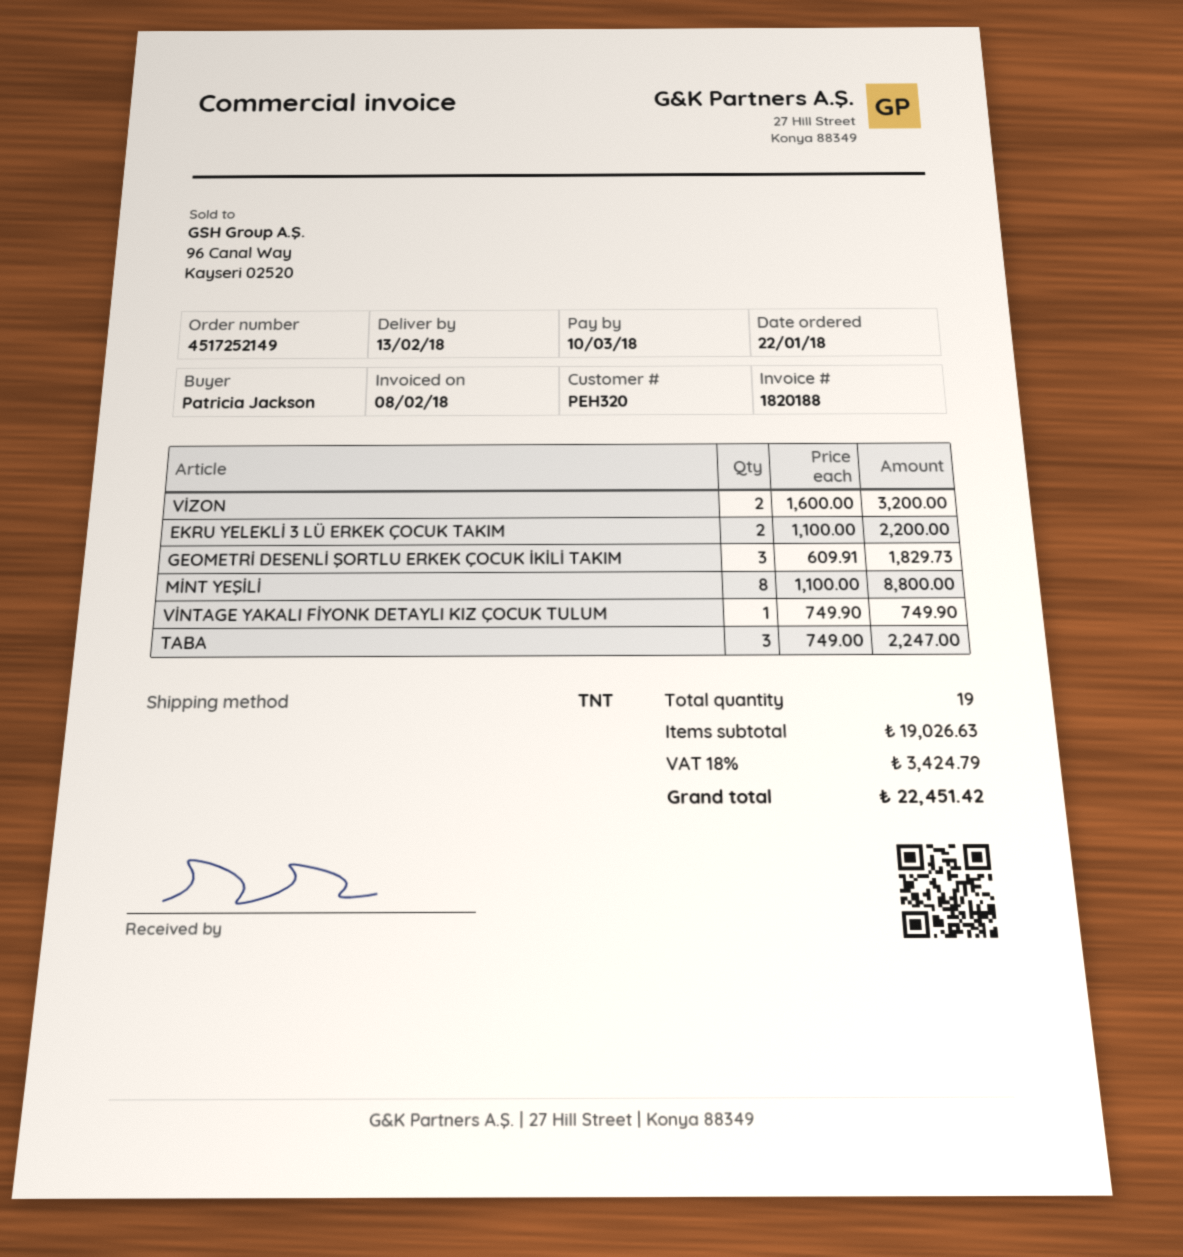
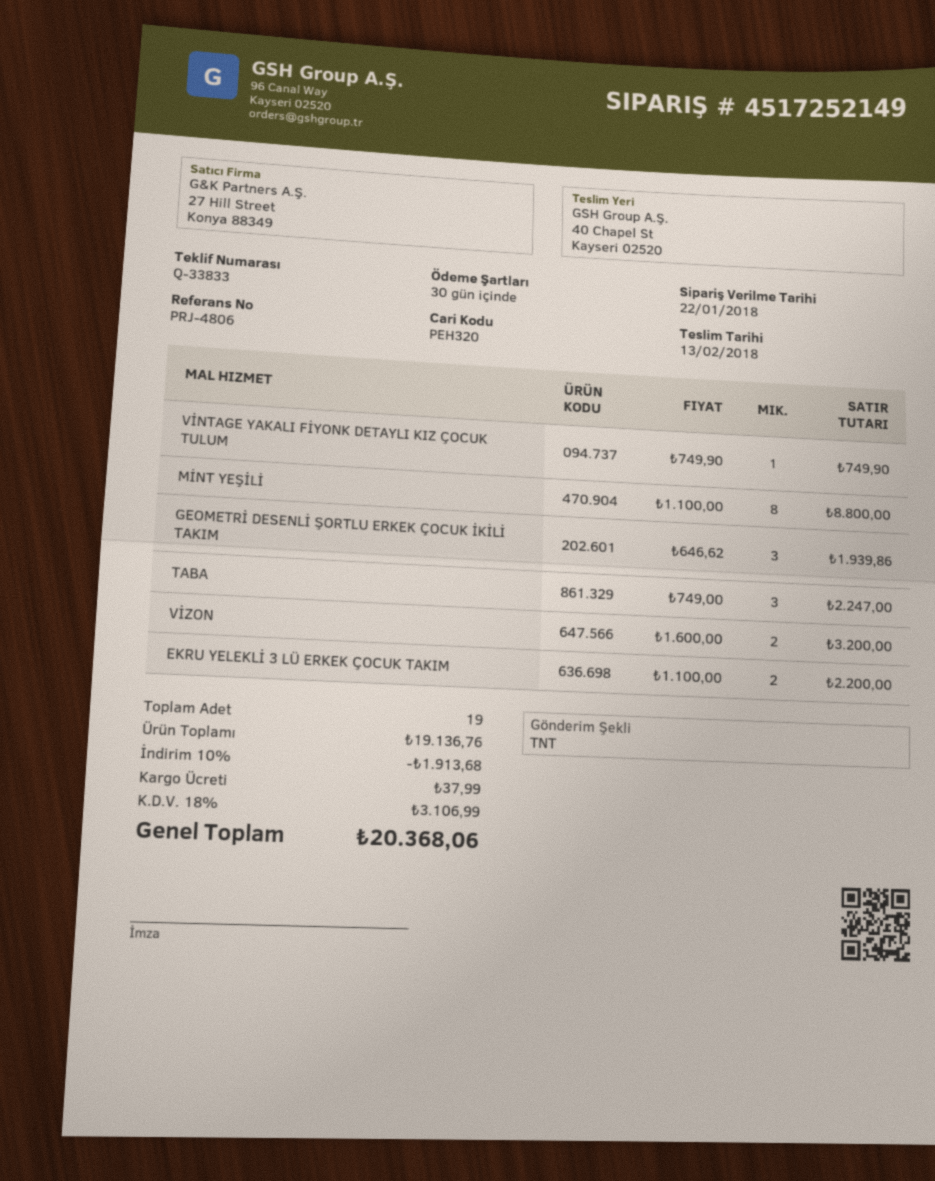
GEOMETRİ DESENLİ ŞORTLU ERKEK ÇOCUK İKİLİ TAKIM: 3 x 609.91 = 1829.73 -> 3 x 646.62 = 1939.86
subtotal: 19026.63 -> 19136.76
discount: none -> 10% = 1913.68
shipping: none -> 37.99
tax: 18% = 3424.79 -> 18% = 3106.99
total: 22451.42 -> 20368.06

